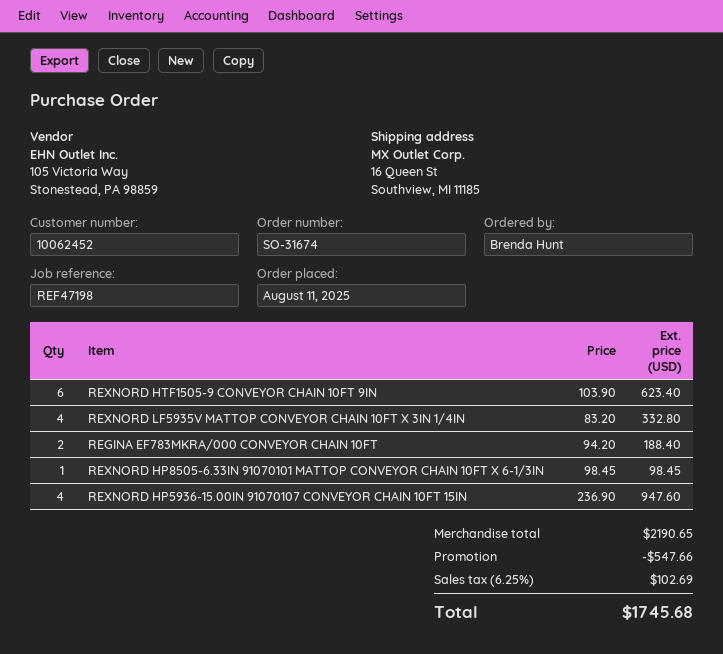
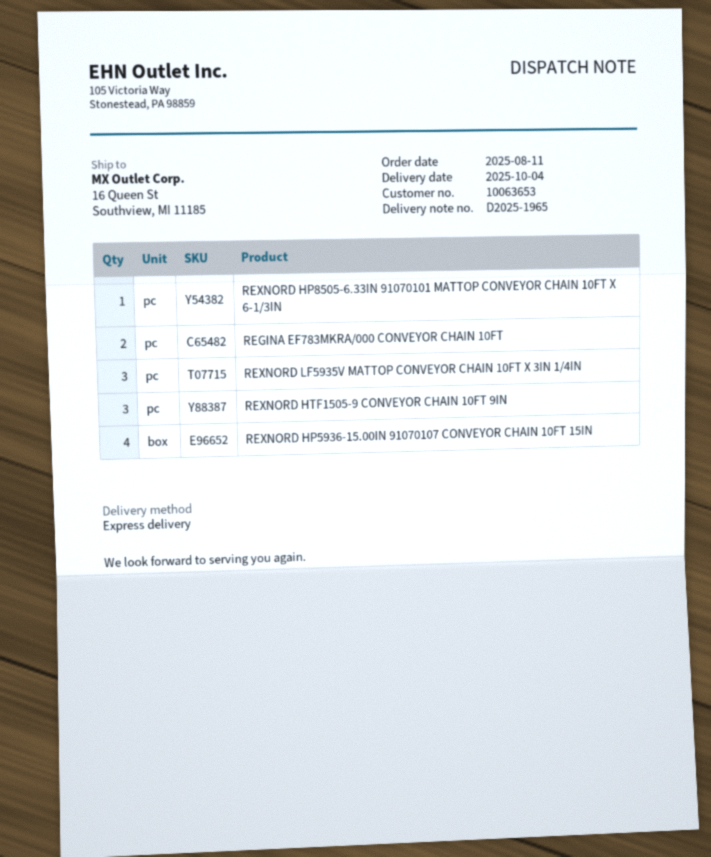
customer number: 10062452 -> 10063653
REXNORD HTF1505-9 CONVEYOR CHAIN 10FT 9IN: 6 -> 3
REXNORD LF5935V MATTOP CONVEYOR CHAIN 10FT X 3IN 1/4IN: 4 -> 3

